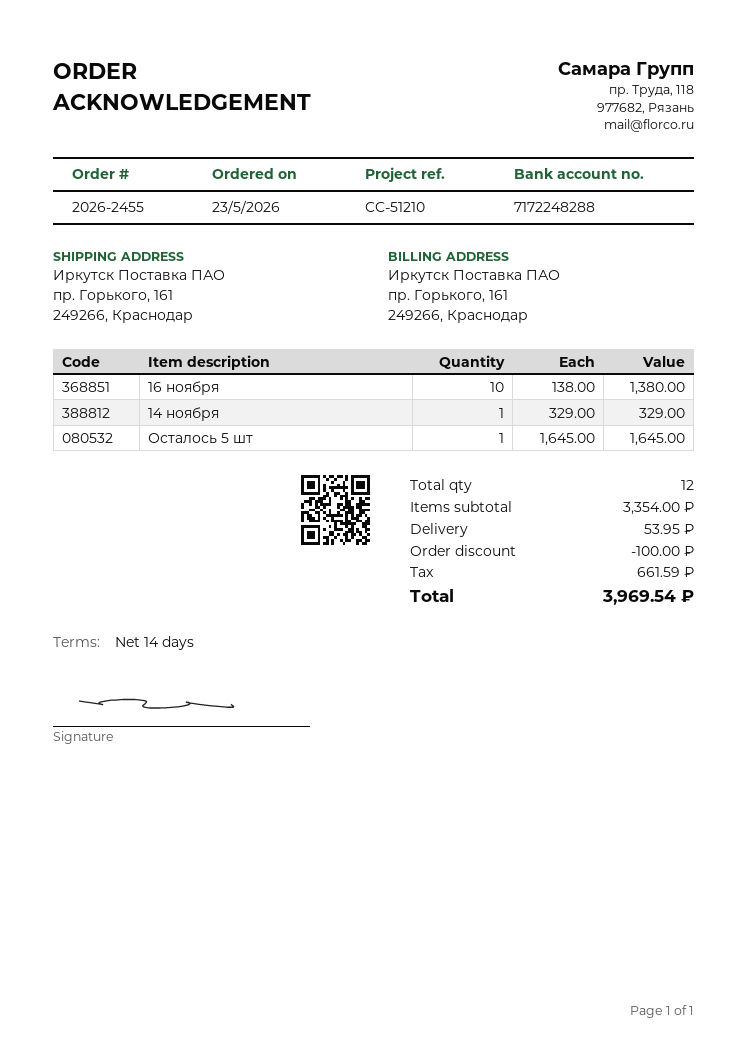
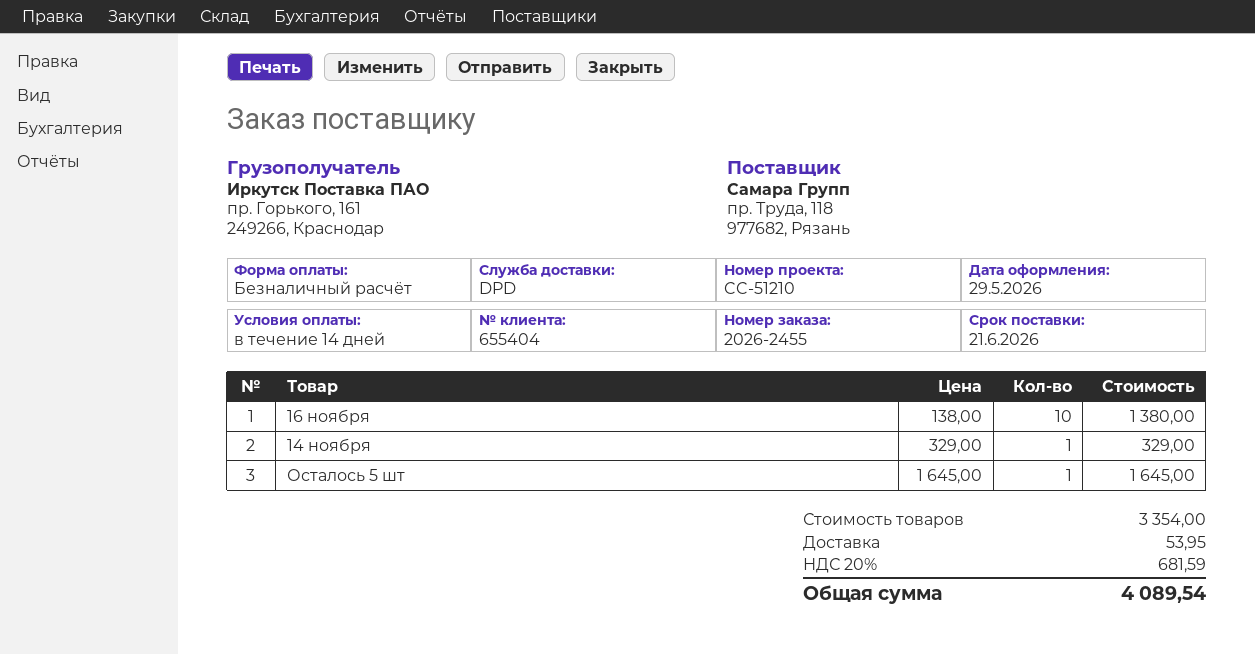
order date: 2026-05-23 -> 2026-05-29
discount: 100.00 -> none
tax: 661.59 -> 681.59
total: 3969.54 -> 4089.54

